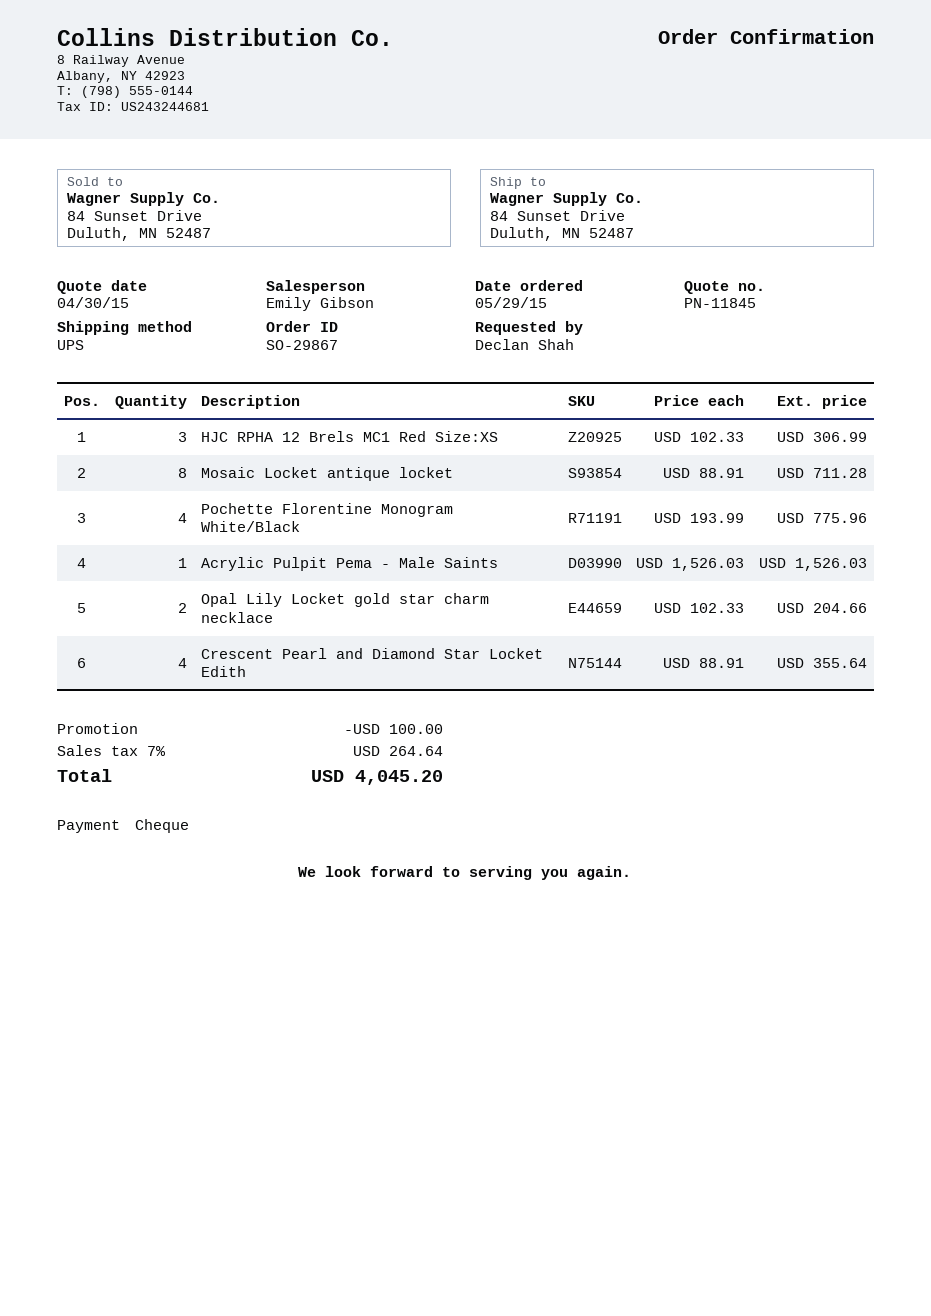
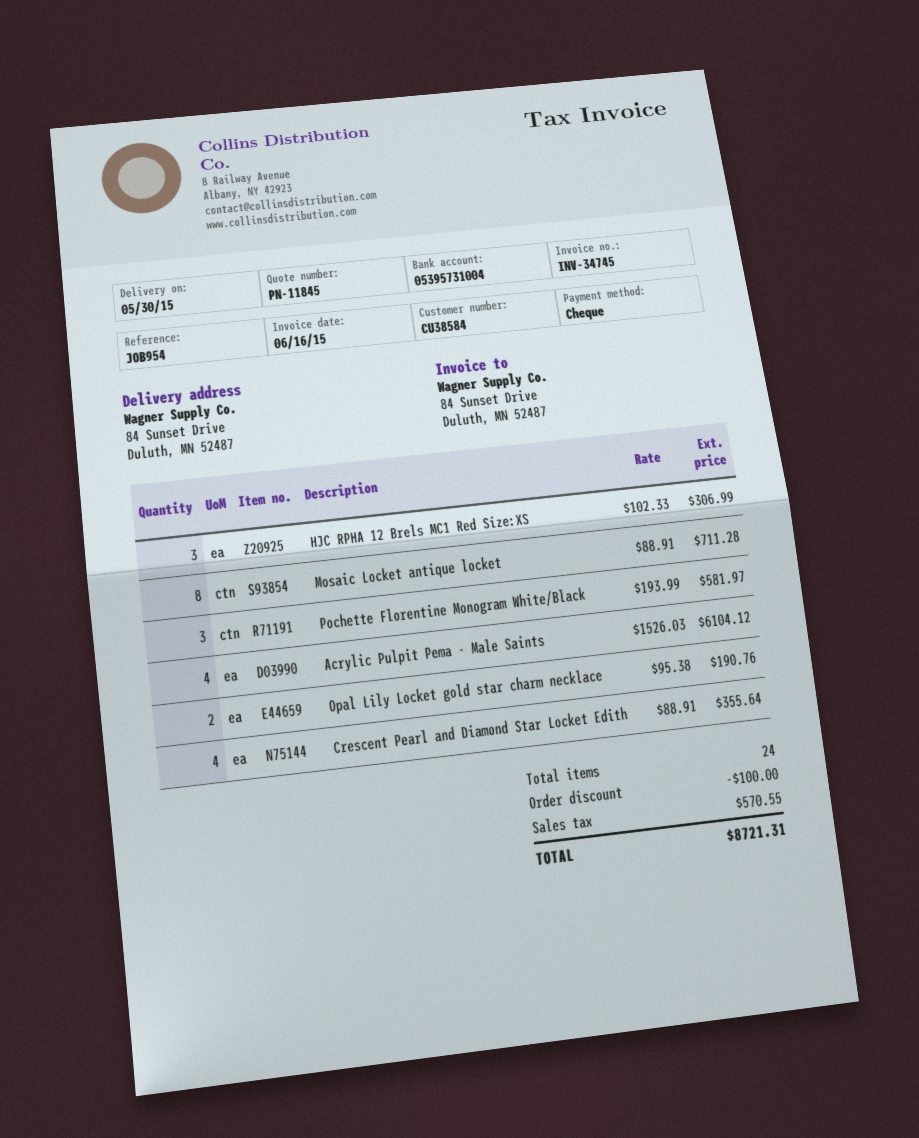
Pochette Florentine Monogram White/Black: 4 x 193.99 = 775.96 -> 3 x 193.99 = 581.97
Acrylic Pulpit Pema - Male Saints: 1 x 1526.03 = 1526.03 -> 4 x 1526.03 = 6104.12
Opal Lily Locket gold star charm necklace: 2 x 102.33 = 204.66 -> 2 x 95.38 = 190.76
tax: 264.64 -> 570.55
total: 4045.20 -> 8721.31

